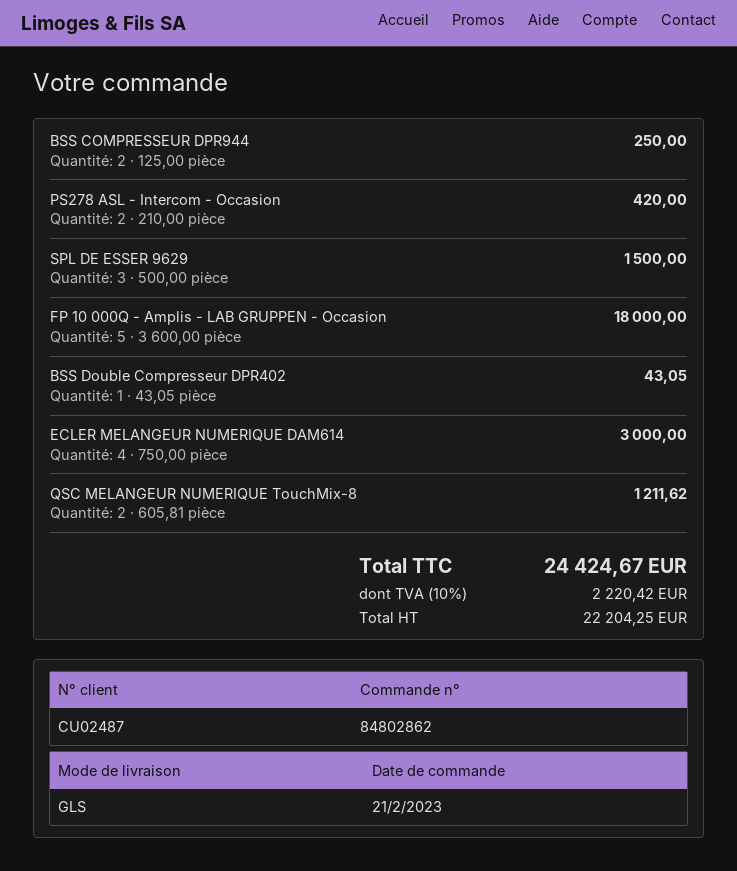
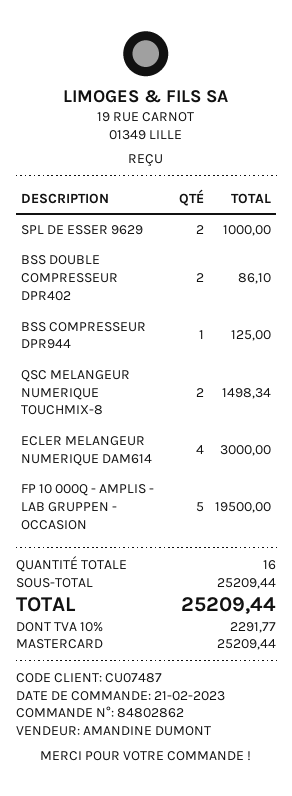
customer number: CU02487 -> CU07487
BSS COMPRESSEUR DPR944: 2 for 250.00 -> 1 for 125.00
PS278 ASL - Intercom - Occasion: 2 for 420.00 -> none
SPL DE ESSER 9629: 3 for 1500.00 -> 2 for 1000.00
FP 10 000Q - Amplis - LAB GRUPPEN - Occasion: 5 for 18000.00 -> 5 for 19500.00
BSS Double Compresseur DPR402: 1 for 43.05 -> 2 for 86.10
QSC MELANGEUR NUMERIQUE TouchMix-8: 2 for 1211.62 -> 2 for 1498.34
tax: 10% = 2220.42 -> 10% = 2291.77
total: 24424.67 -> 25209.44

